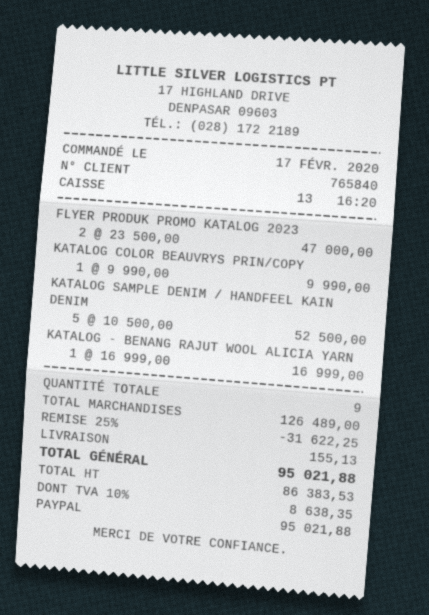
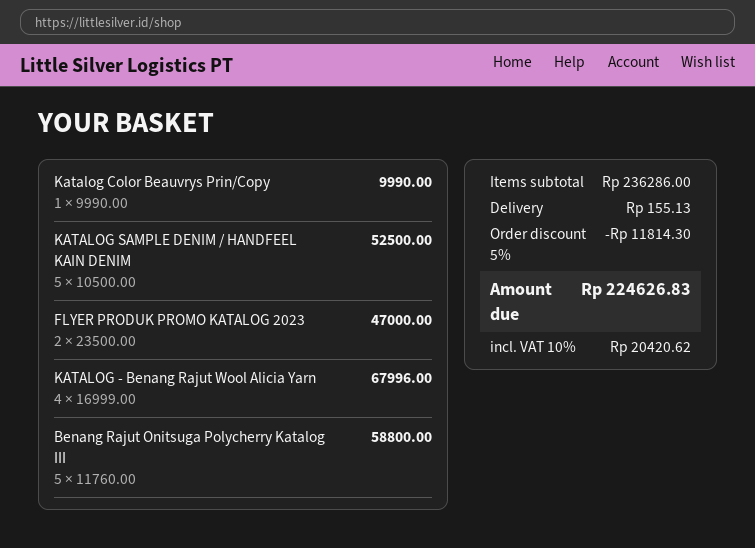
KATALOG - BENANG RAJUT WOOL ALICIA YARN: 1 x 16999.00 = 16999.00 -> 4 x 16999.00 = 67996.00
Benang Rajut Onitsuga Polycherry Katalog III: none -> 5 x 11760.00 = 58800.00
subtotal: 126489.00 -> 236286.00
discount: 25% = 31622.25 -> 5% = 11814.30
tax: 10% = 8638.35 -> 10% = 20420.62
total: 95021.88 -> 224626.83

